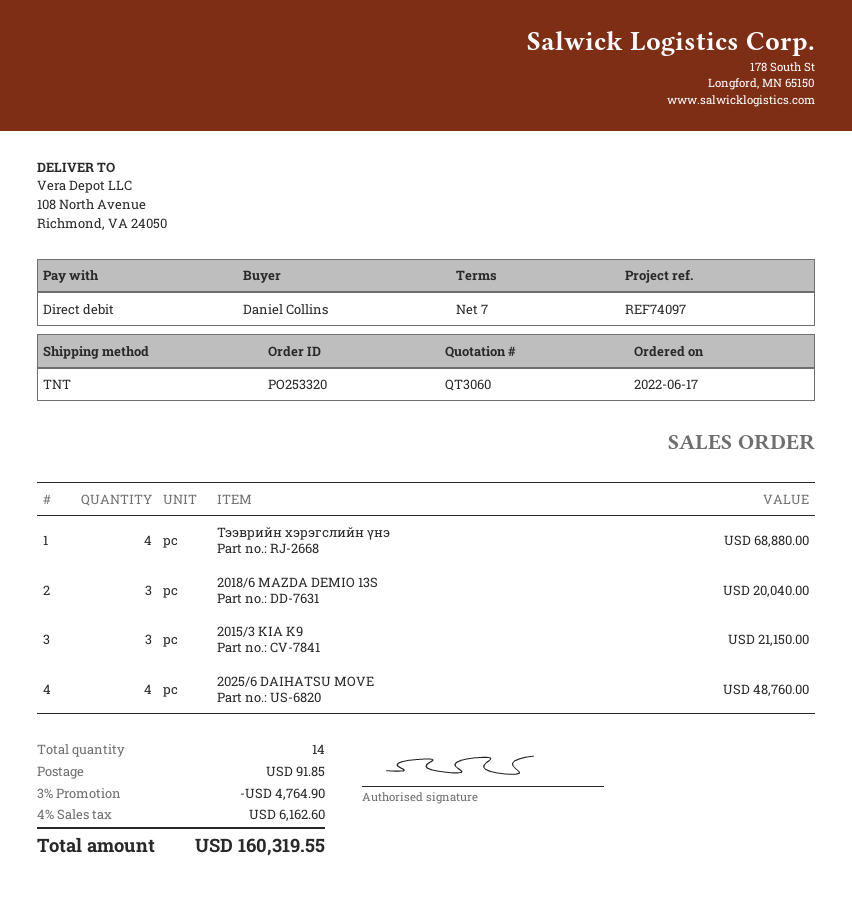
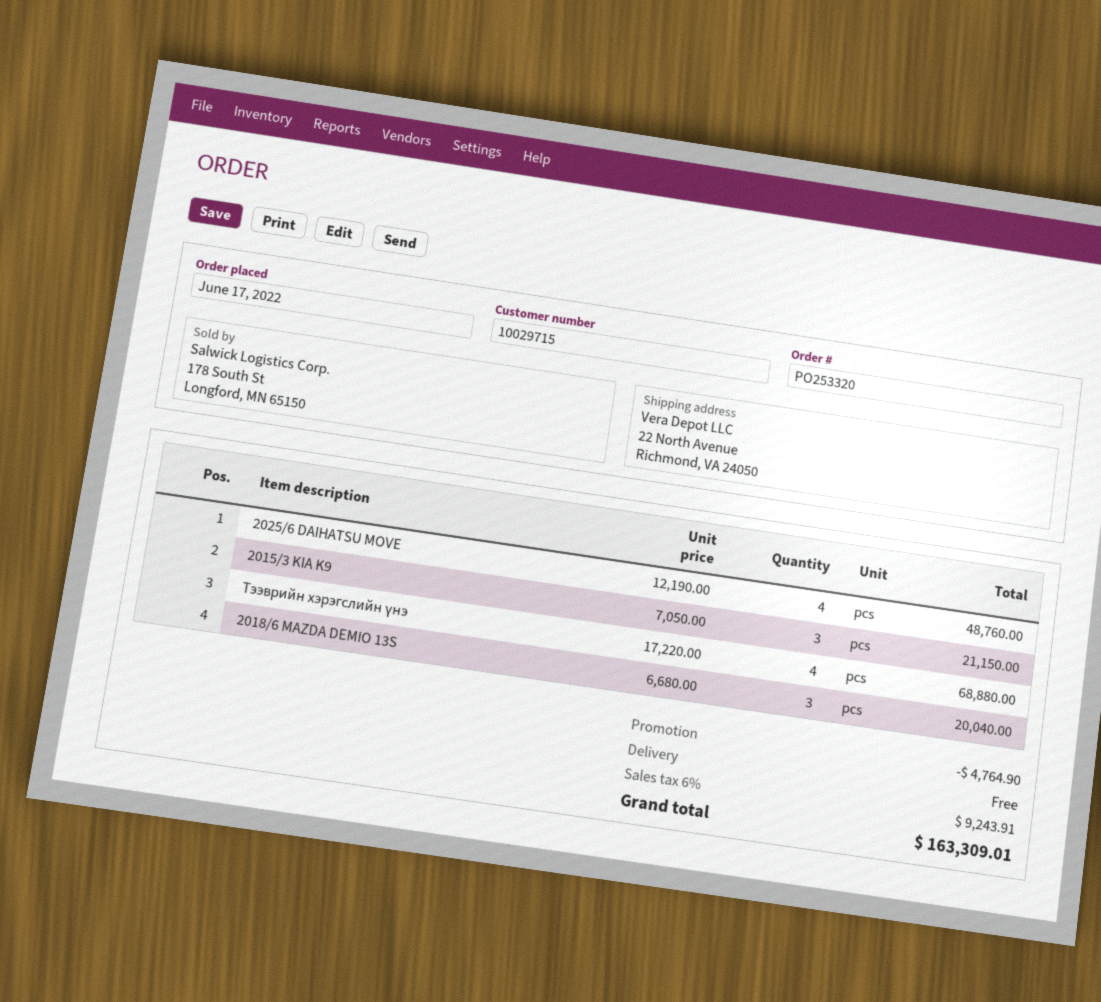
ship to: 108 North Avenue, Richmond, VA 24050 -> 22 North Avenue, Richmond, VA 24050
shipping: 91.85 -> 0.00
tax: 4% = 6162.60 -> 6% = 9243.91
total: 160319.55 -> 163309.01

